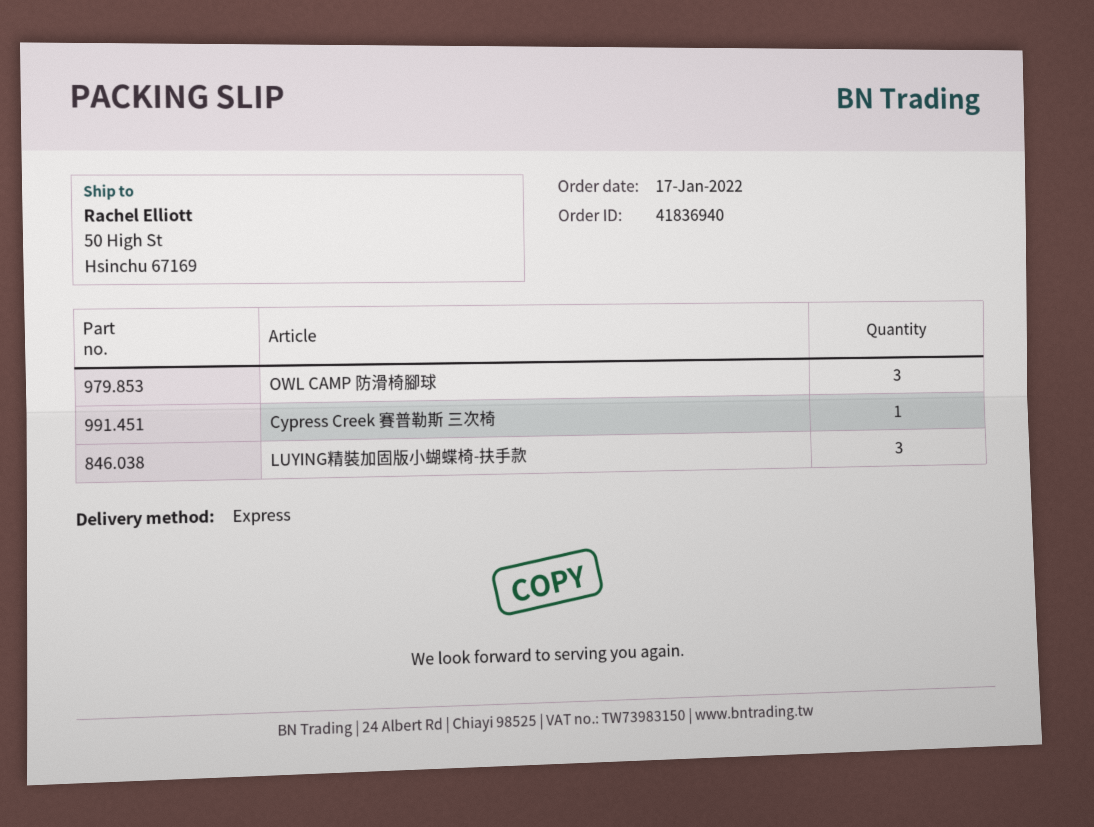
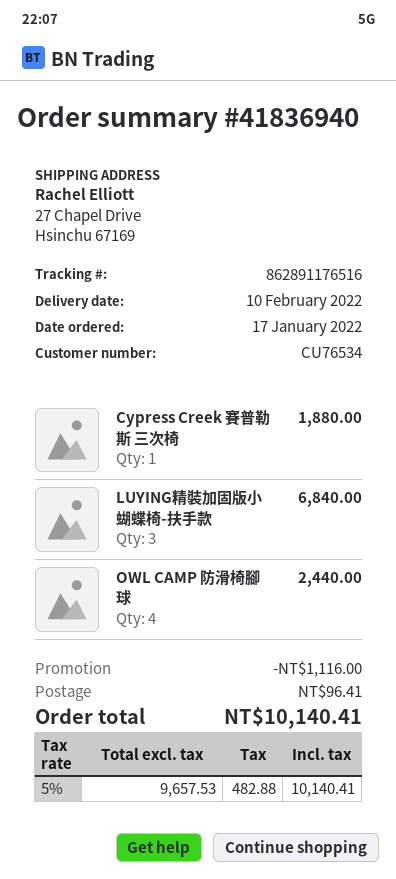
ship to: 50 High St, Hsinchu 67169 -> 27 Chapel Drive, Hsinchu 67169
OWL CAMP 防滑椅腳球: 3 -> 4

